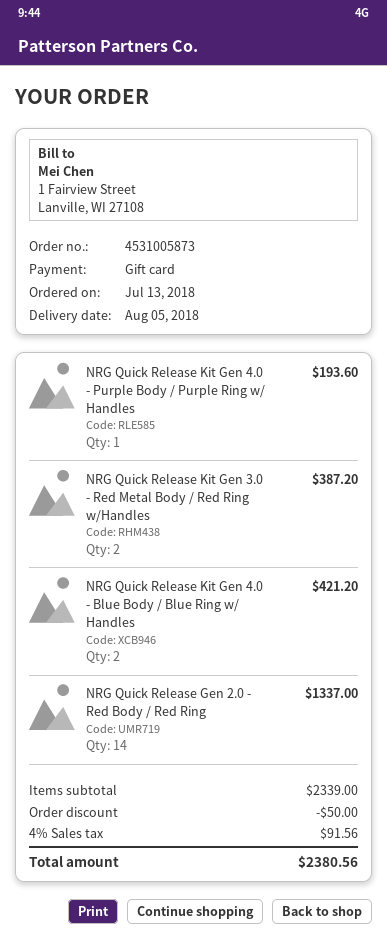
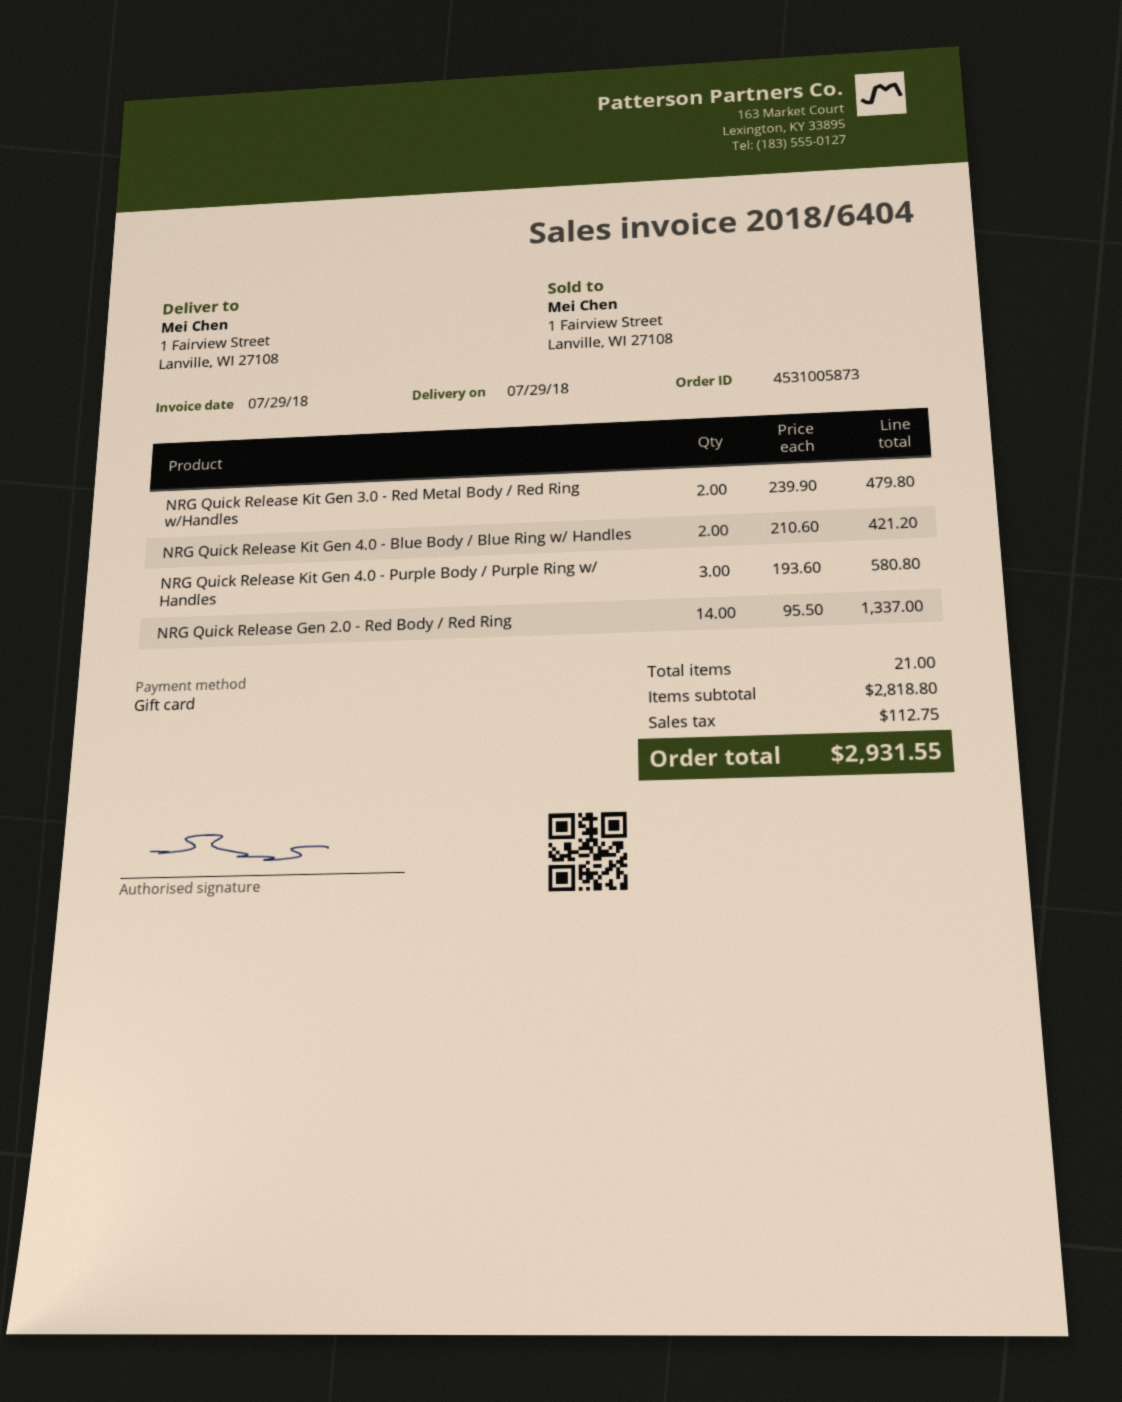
delivery date: 2018-08-05 -> 2018-07-29
NRG Quick Release Kit Gen 4.0 - Purple Body / Purple Ring w/ Handles: 1 for 193.60 -> 3 for 580.80
NRG Quick Release Kit Gen 3.0 - Red Metal Body / Red Ring w/Handles: 2 for 387.20 -> 2 for 479.80
subtotal: 2339.00 -> 2818.80
discount: 50.00 -> none
tax: 91.56 -> 112.75
total: 2380.56 -> 2931.55

